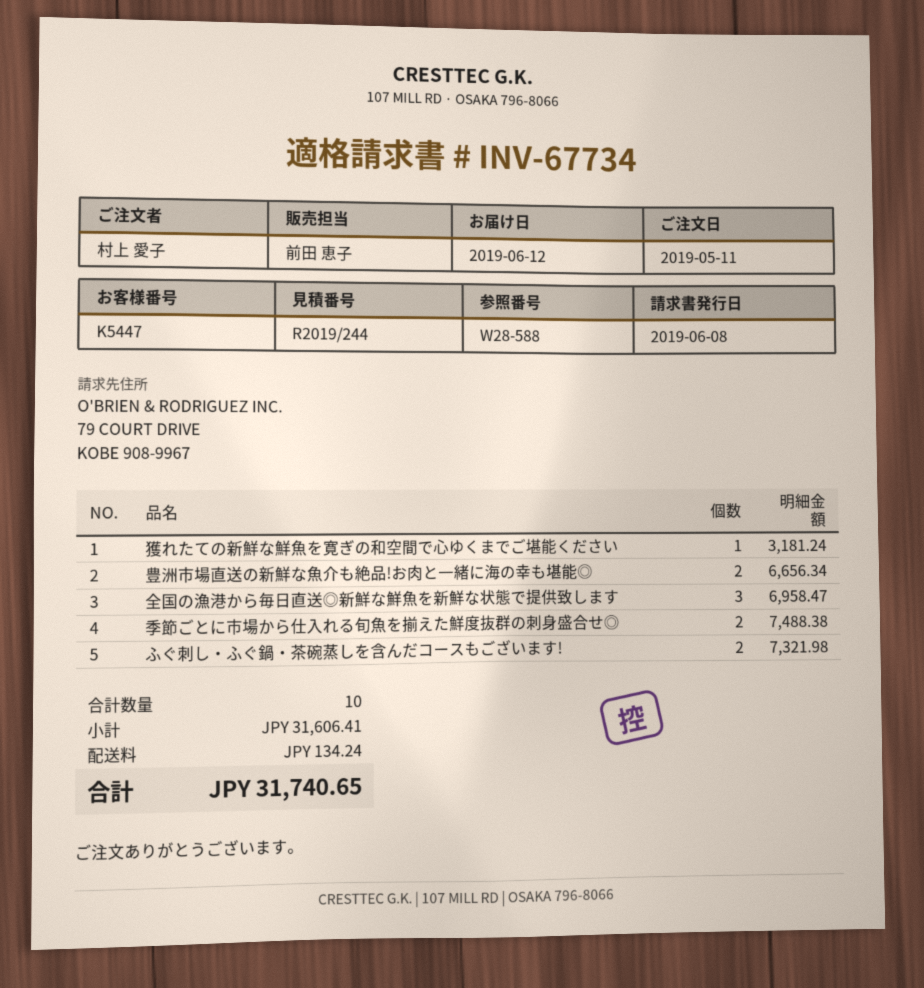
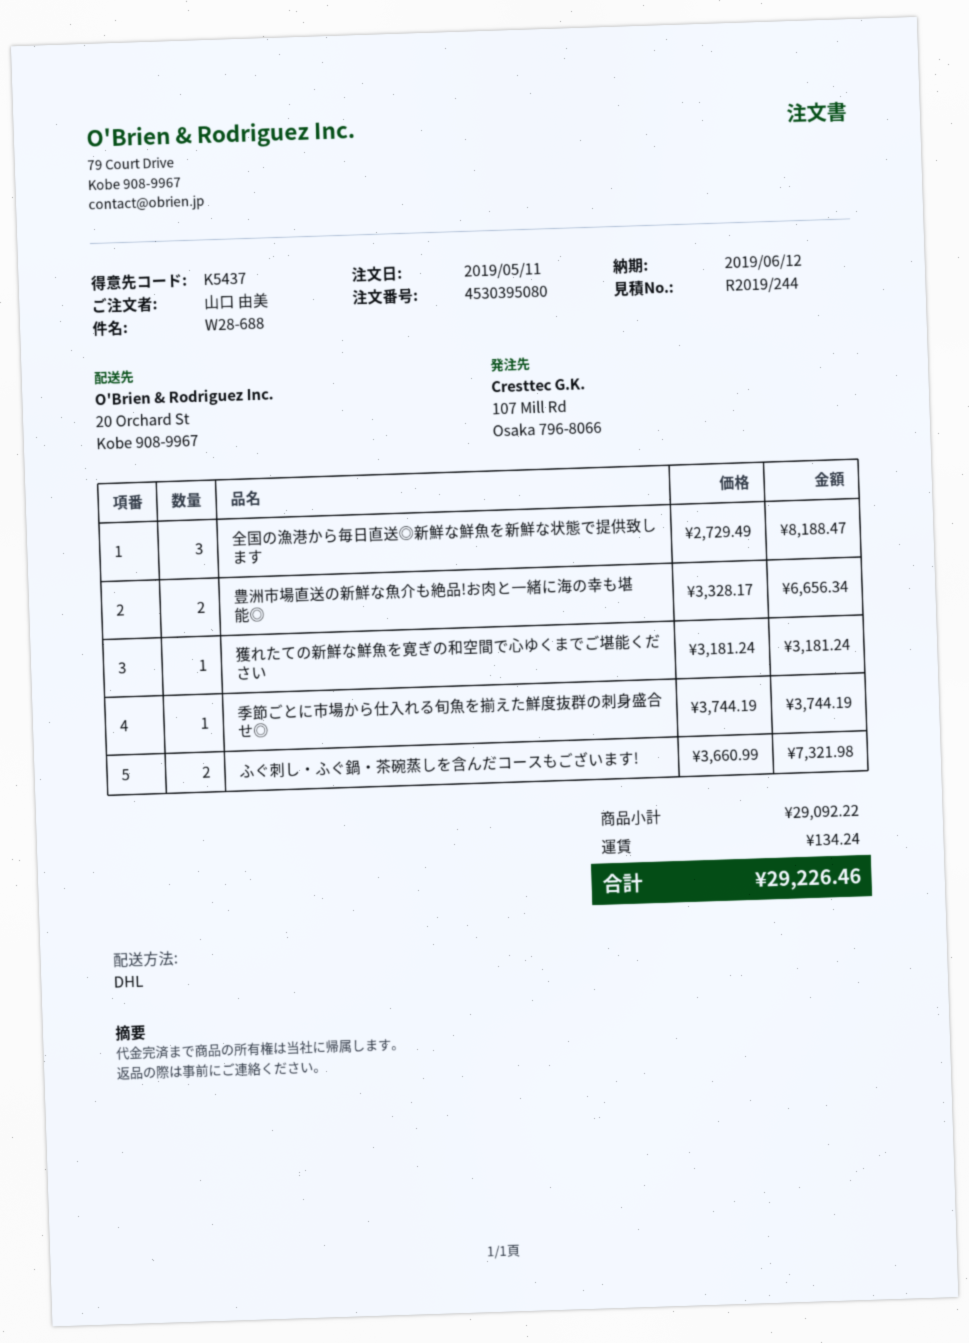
customer number: K5447 -> K5437
reference: W28-588 -> W28-688
ordered by: 村上 愛子 -> 山口 由美
全国の漁港から毎日直送◎新鮮な鮮魚を新鮮な状態で提供致します: 3 for 6958.47 -> 3 for 8188.47
季節ごとに市場から仕入れる旬魚を揃えた鮮度抜群の刺身盛合せ◎: 2 for 7488.38 -> 1 for 3744.19
subtotal: 31606.41 -> 29092.22
total: 31740.65 -> 29226.46

